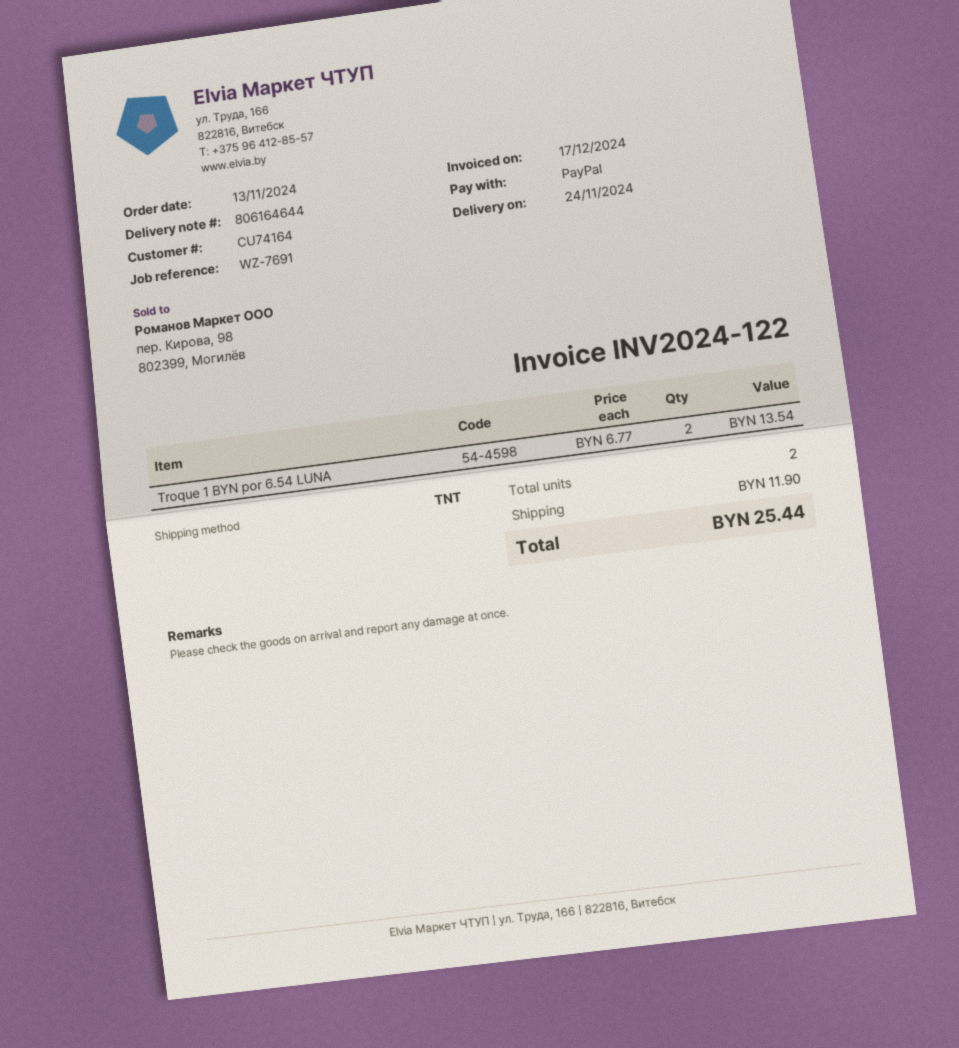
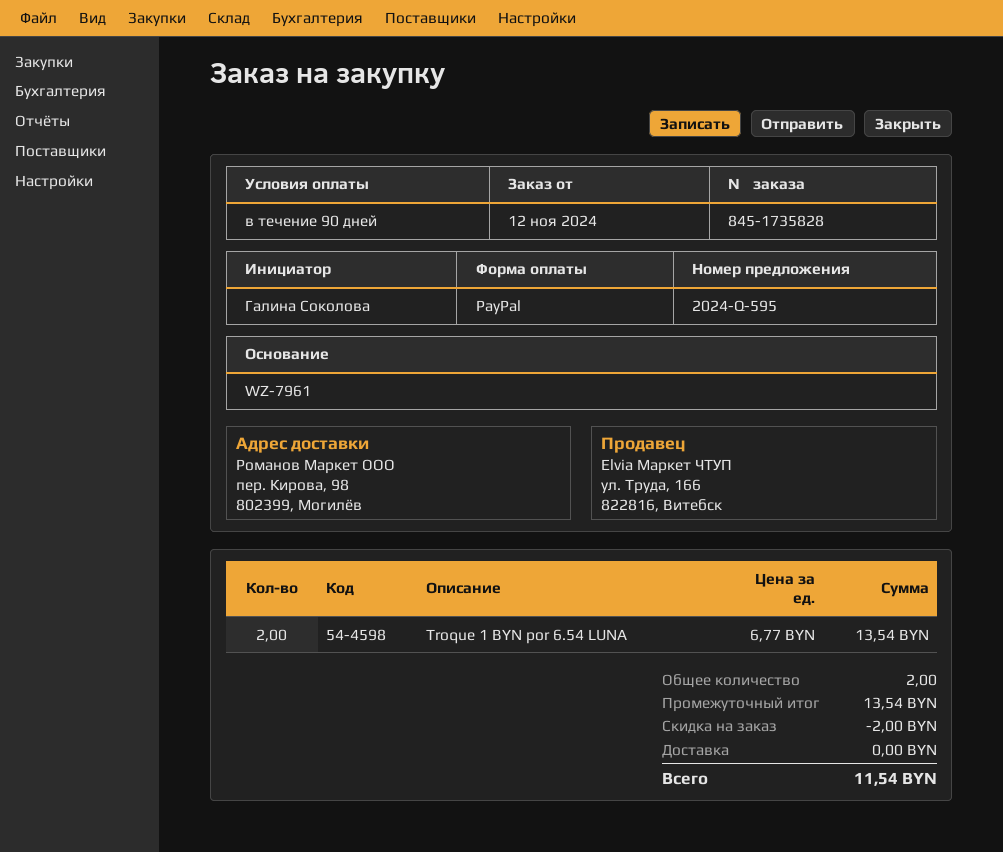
order date: 2024-11-13 -> 2024-11-12
reference: WZ-7691 -> WZ-7961
discount: none -> 2.00
shipping: 11.90 -> 0.00
total: 25.44 -> 11.54

